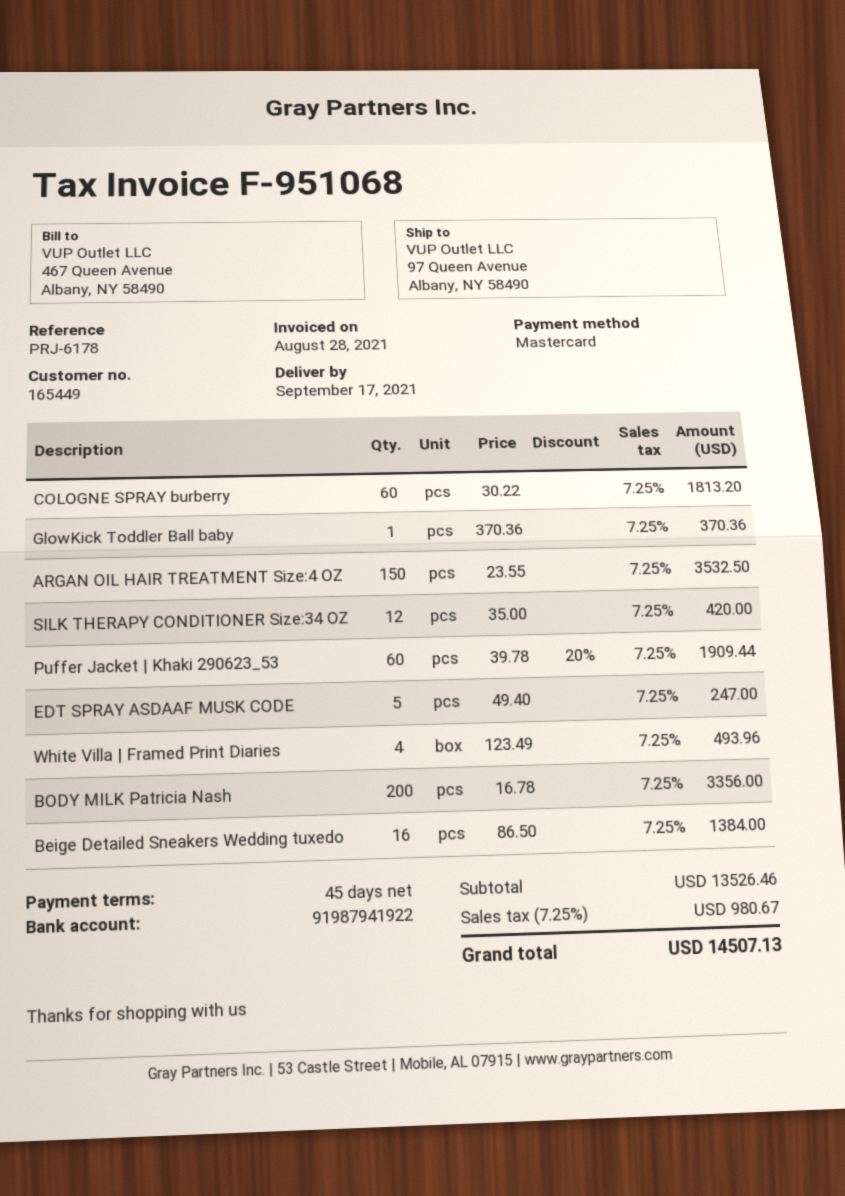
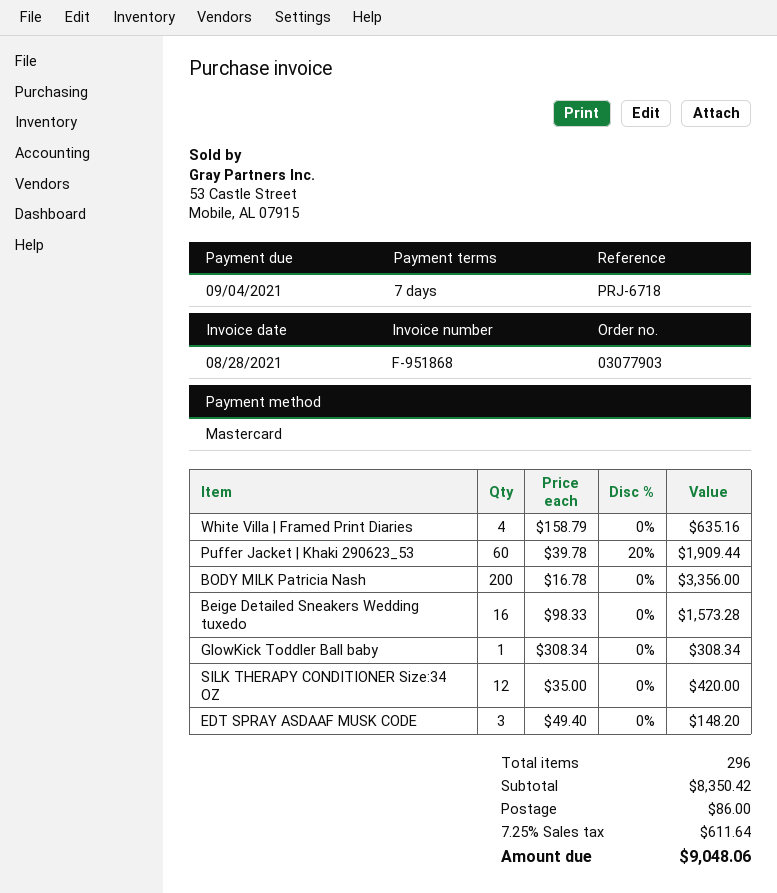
invoice number: F-951068 -> F-951868
payment terms: 45 days -> 7 days
reference: PRJ-6178 -> PRJ-6718
COLOGNE SPRAY burberry: 60 x 30.22 = 1813.20 -> none
GlowKick Toddler Ball baby: 1 x 370.36 = 370.36 -> 1 x 308.34 = 308.34
ARGAN OIL HAIR TREATMENT Size:4 OZ: 150 x 23.55 = 3532.50 -> none
EDT SPRAY ASDAAF MUSK CODE: 5 x 49.40 = 247.00 -> 3 x 49.40 = 148.20
White Villa | Framed Print Diaries: 4 x 123.49 = 493.96 -> 4 x 158.79 = 635.16
Beige Detailed Sneakers Wedding tuxedo: 16 x 86.50 = 1384.00 -> 16 x 98.33 = 1573.28
subtotal: 13526.46 -> 8350.42
shipping: none -> 86.00
tax: 7.25% = 980.67 -> 7.25% = 611.64
total: 14507.13 -> 9048.06

